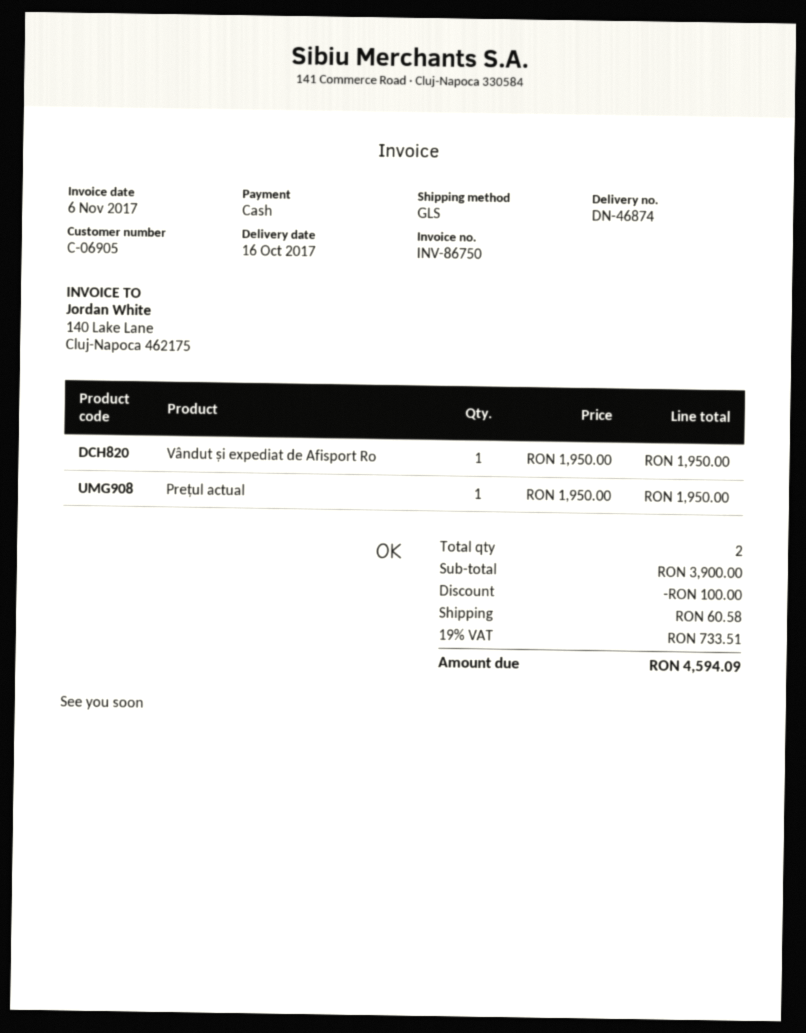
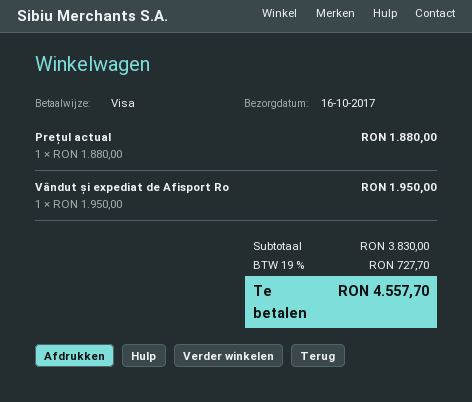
payment method: cash -> Visa
Prețul actual: 1 x 1950.00 = 1950.00 -> 1 x 1880.00 = 1880.00
subtotal: 3900.00 -> 3830.00
discount: 100.00 -> none
shipping: 60.58 -> none
tax: 19% = 733.51 -> 19% = 727.70
total: 4594.09 -> 4557.70

